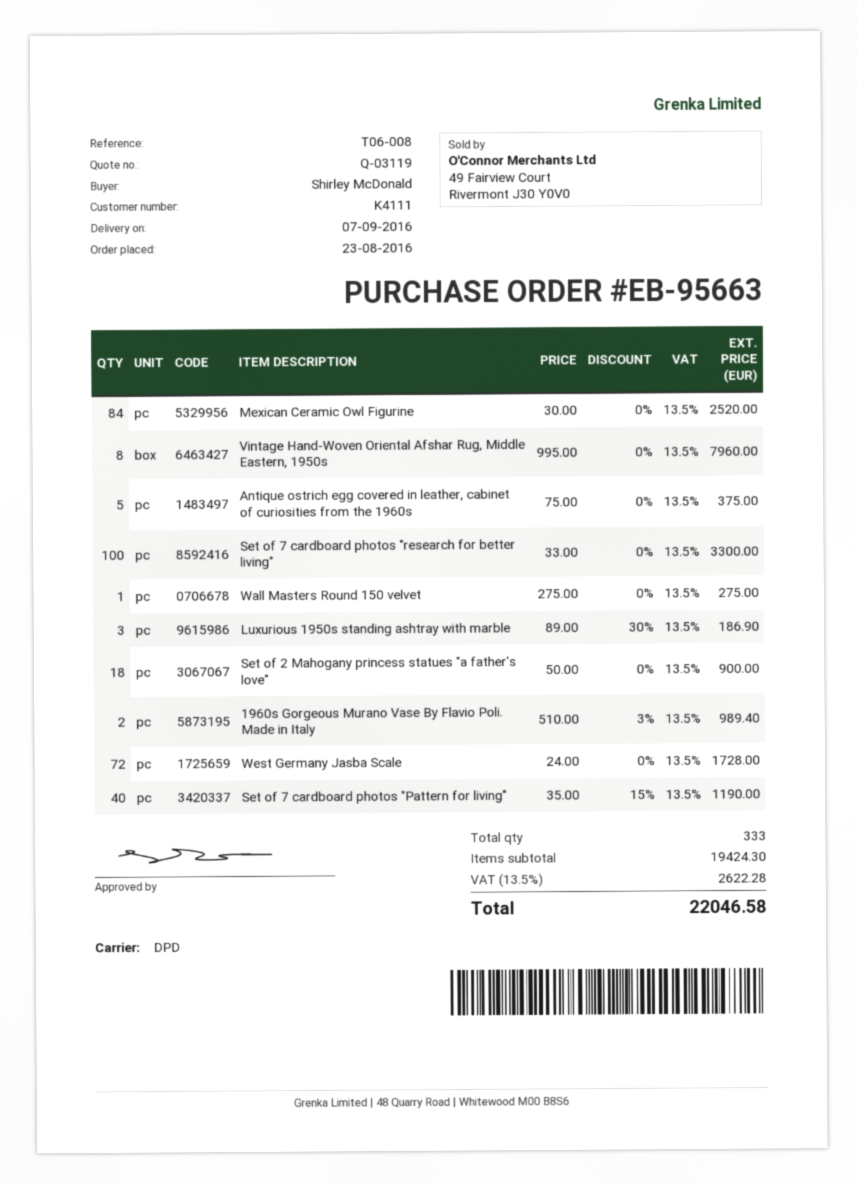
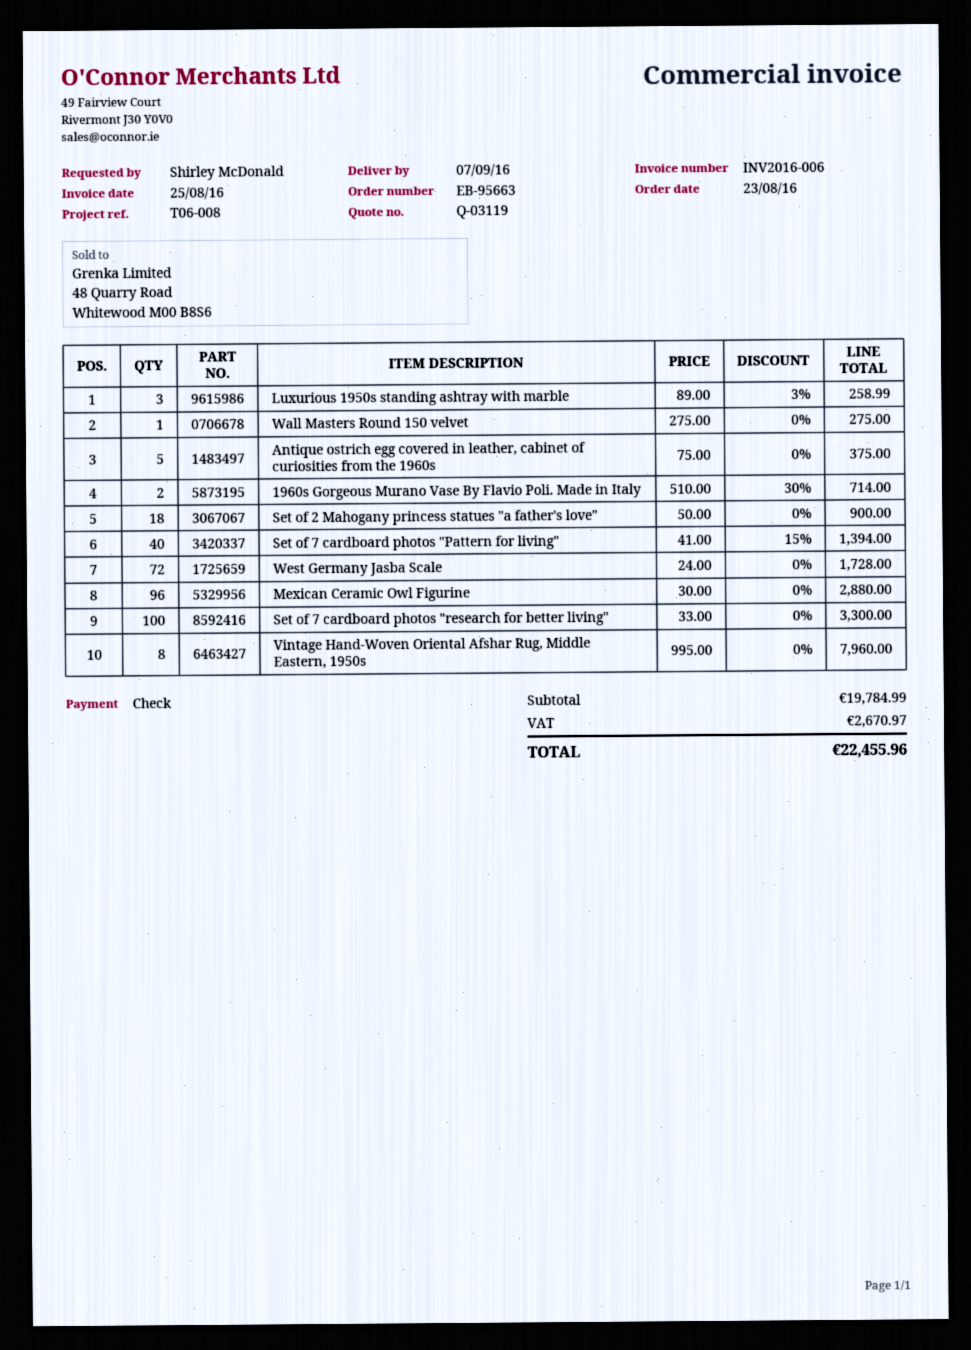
Mexican Ceramic Owl Figurine: 84 x 30.00 = 2520.00 -> 96 x 30.00 = 2880.00
Luxurious 1950s standing ashtray with marble: 3 x 89.00 - 30% = 186.90 -> 3 x 89.00 - 3% = 258.99
1960s Gorgeous Murano Vase By Flavio Poli. Made in Italy: 2 x 510.00 - 3% = 989.40 -> 2 x 510.00 - 30% = 714.00
Set of 7 cardboard photos "Pattern for living": 40 x 35.00 - 15% = 1190.00 -> 40 x 41.00 - 15% = 1394.00
subtotal: 19424.30 -> 19784.99
tax: 2622.28 -> 2670.97
total: 22046.58 -> 22455.96

